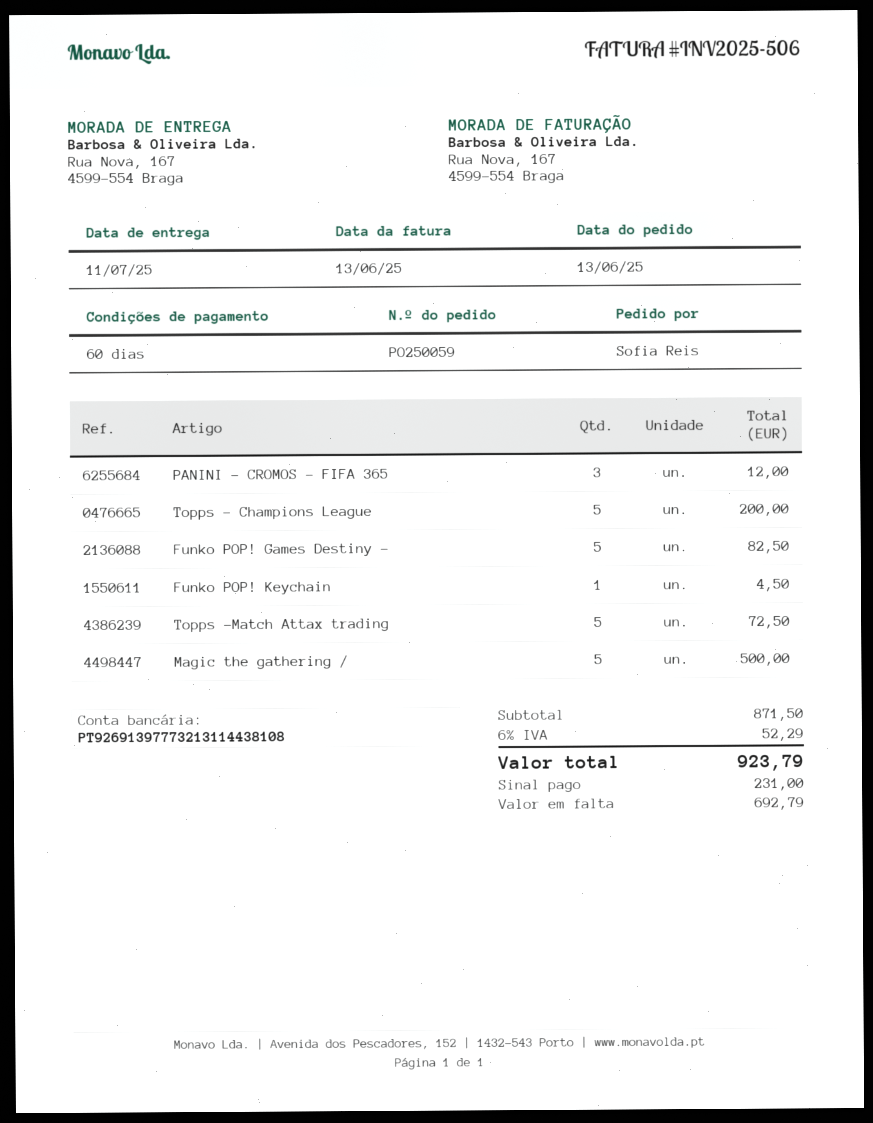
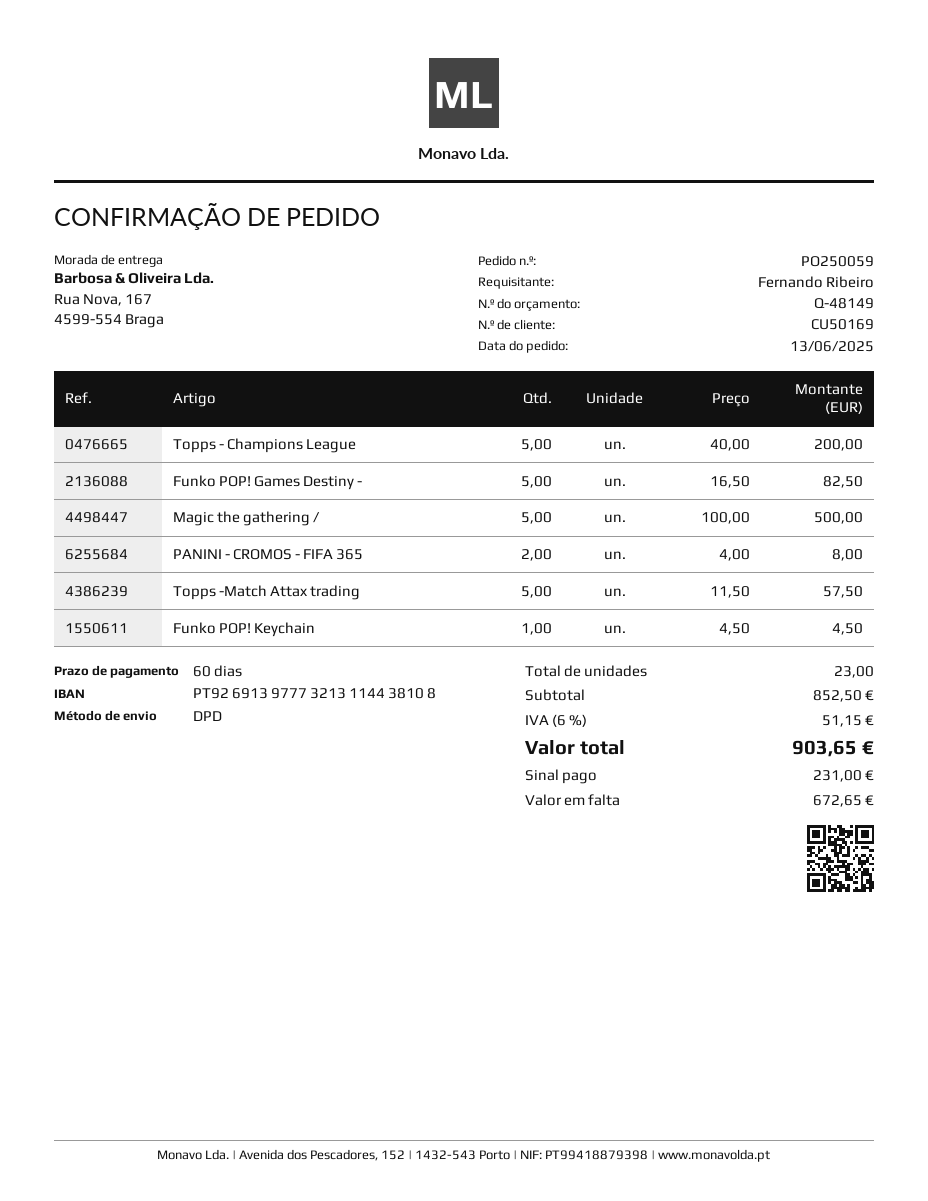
ordered by: Sofia Reis -> Fernando Ribeiro
PANINI - CROMOS - FIFA 365: 3 for 12.00 -> 2 for 8.00
Topps -Match Attax trading: 5 for 72.50 -> 5 for 57.50
subtotal: 871.50 -> 852.50
tax: 6% = 52.29 -> 6% = 51.15
total: 923.79 -> 903.65
balance: 692.79 -> 672.65

